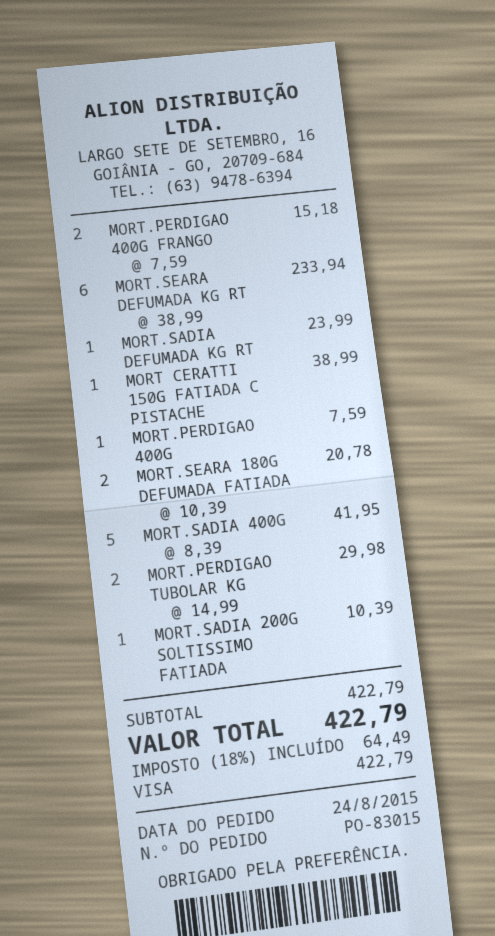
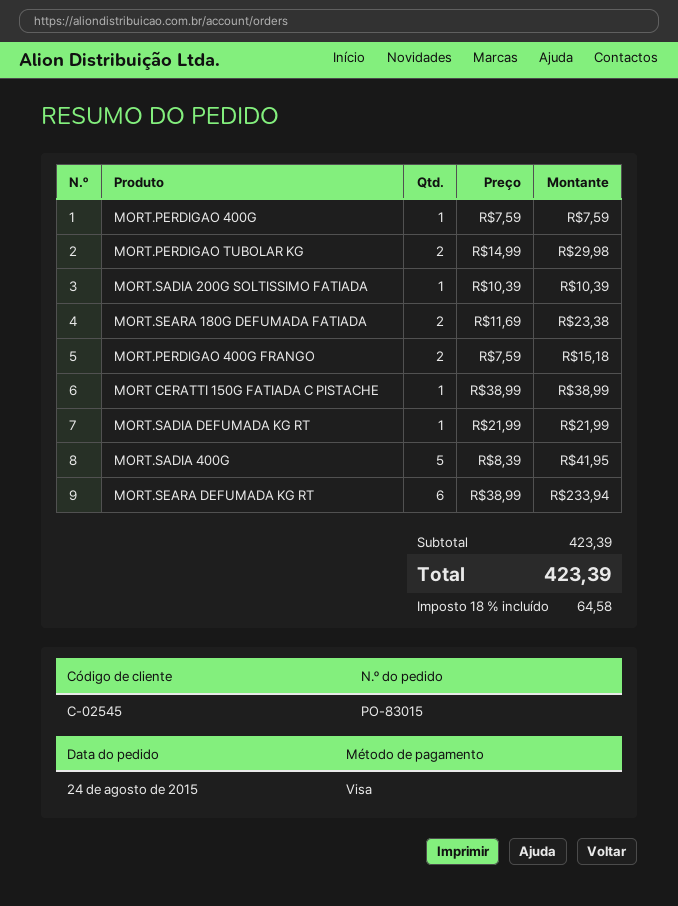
MORT.SADIA DEFUMADA KG RT: 1 x 23.99 = 23.99 -> 1 x 21.99 = 21.99
MORT.SEARA 180G DEFUMADA FATIADA: 2 x 10.39 = 20.78 -> 2 x 11.69 = 23.38
subtotal: 422.79 -> 423.39
tax: 18% = 64.49 -> 18% = 64.58
total: 422.79 -> 423.39

